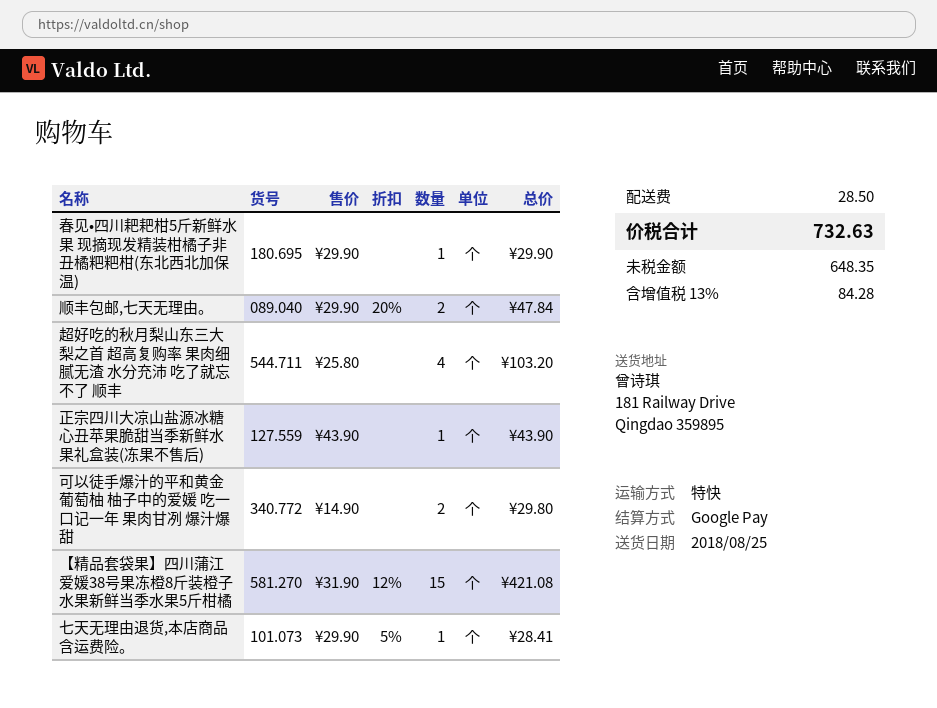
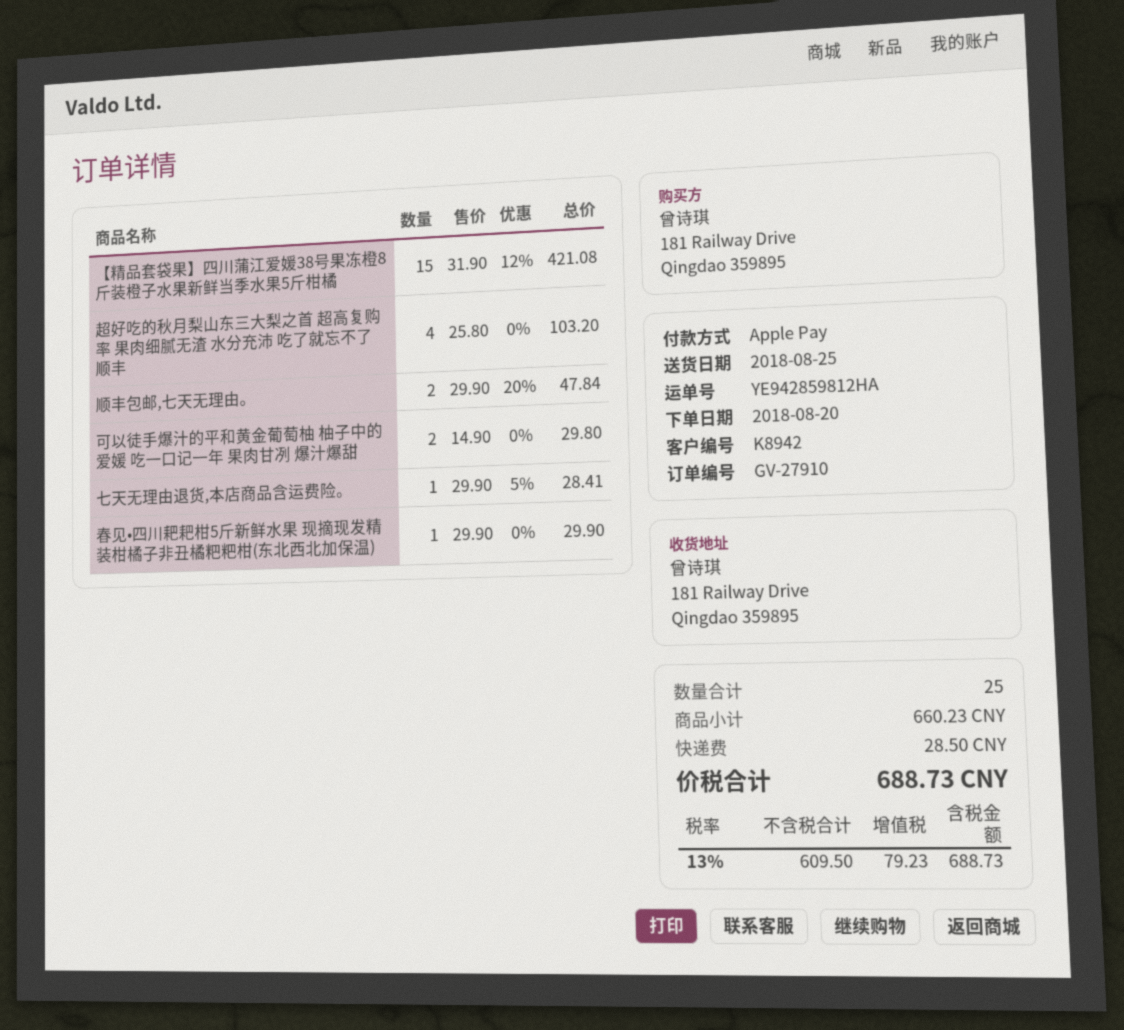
payment method: Google Pay -> Apple Pay
正宗四川大凉山盐源冰糖心丑苹果脆甜当季新鲜水果礼盒装(冻果不售后): 1 x 43.90 = 43.90 -> none
net: 648.35 -> 609.50
tax: 13% = 84.28 -> 13% = 79.23
total: 732.63 -> 688.73

